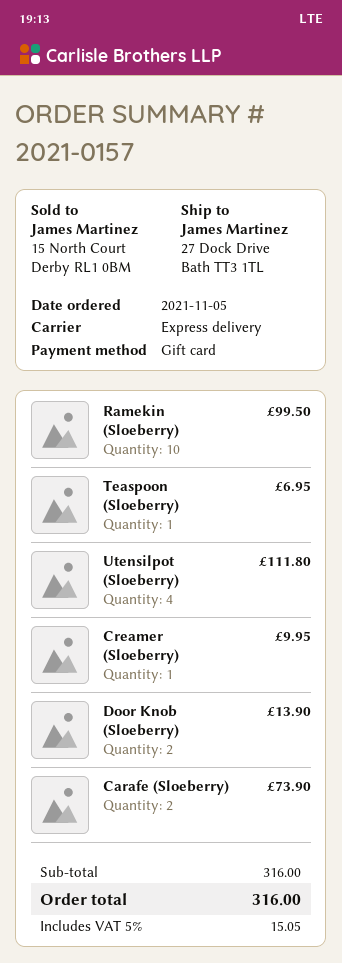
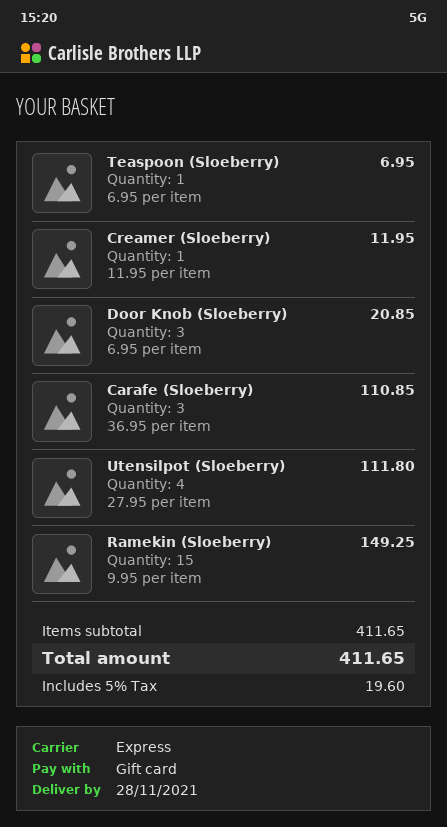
Ramekin (Sloeberry): 10 for 99.50 -> 15 for 149.25
Creamer (Sloeberry): 1 for 9.95 -> 1 for 11.95
Door Knob (Sloeberry): 2 for 13.90 -> 3 for 20.85
Carafe (Sloeberry): 2 for 73.90 -> 3 for 110.85
subtotal: 316.00 -> 411.65
tax: 5% = 15.05 -> 5% = 19.60
total: 316.00 -> 411.65

